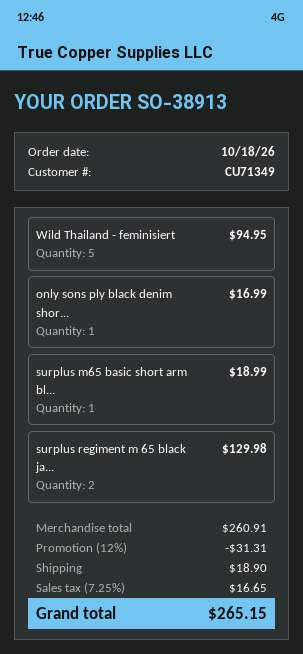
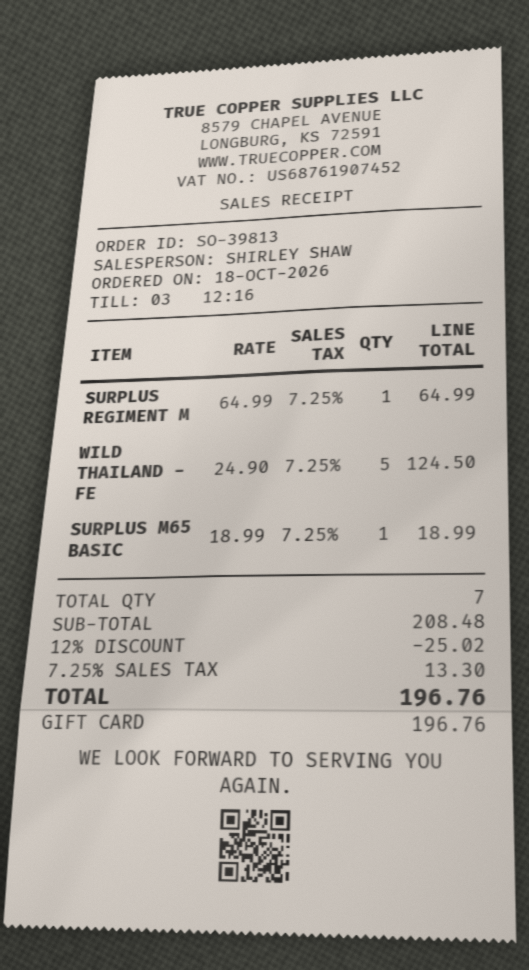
order number: SO-38913 -> SO-39813
Wild Thailand - feminisiert: 5 for 94.95 -> 5 for 124.50
only sons ply black denim shor...: 1 for 16.99 -> none
surplus regiment m 65 black ja...: 2 for 129.98 -> 1 for 64.99
subtotal: 260.91 -> 208.48
discount: 12% = 31.31 -> 12% = 25.02
shipping: 18.90 -> none
tax: 7.25% = 16.65 -> 7.25% = 13.30
total: 265.15 -> 196.76

